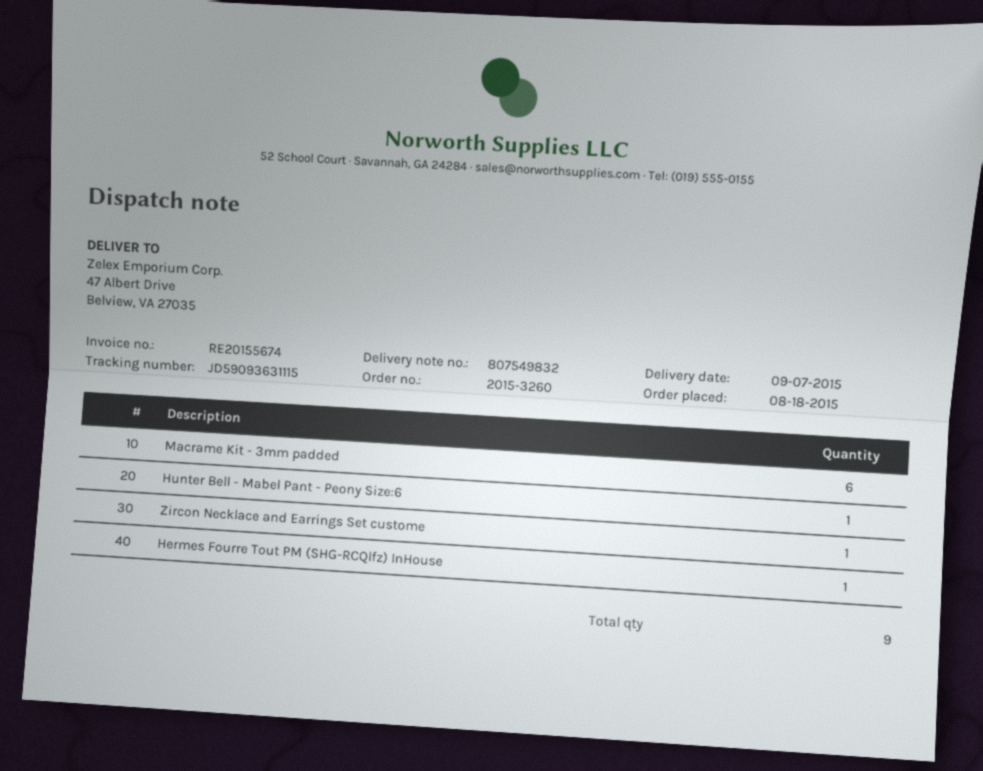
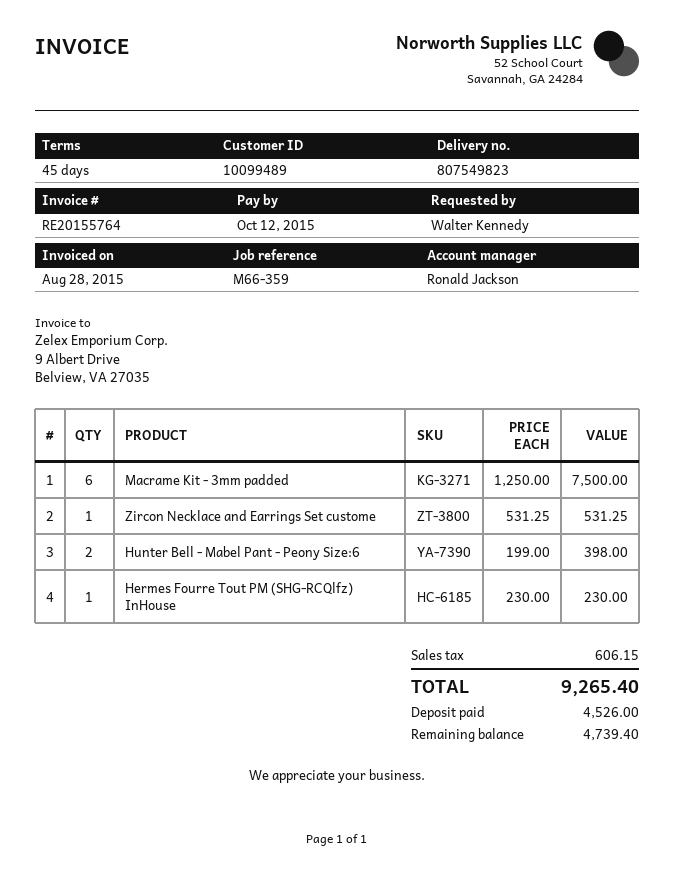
delivery note number: 807549832 -> 807549823
invoice number: RE20155674 -> RE20155764
Hunter Bell - Mabel Pant - Peony Size:6: 1 -> 2

